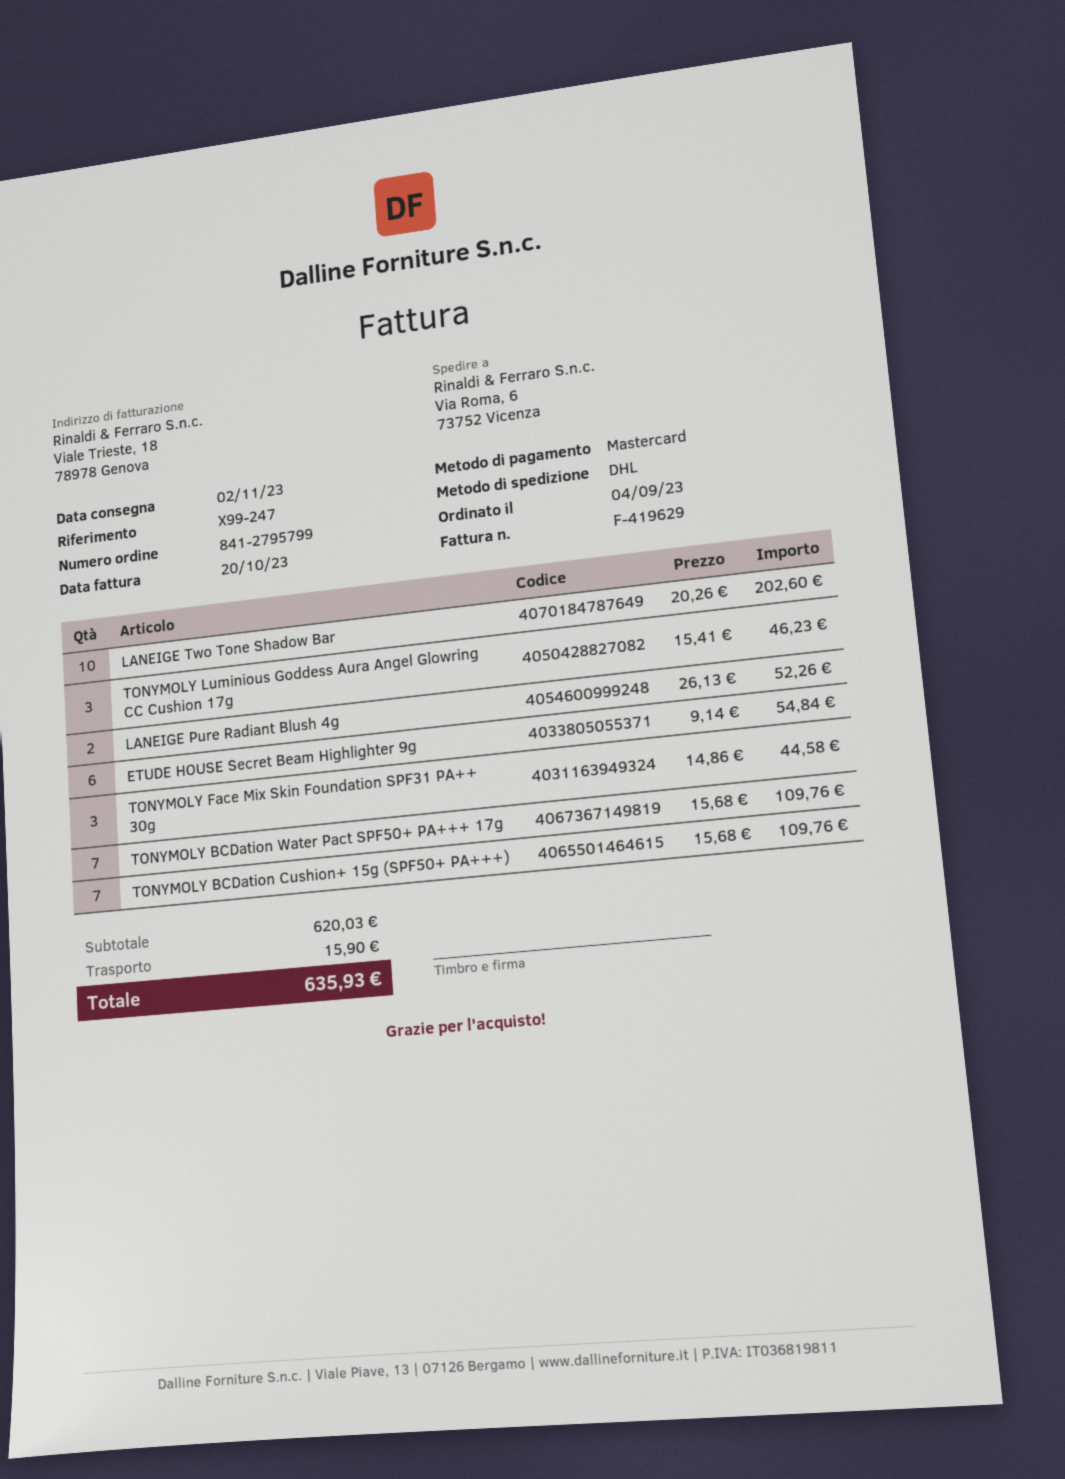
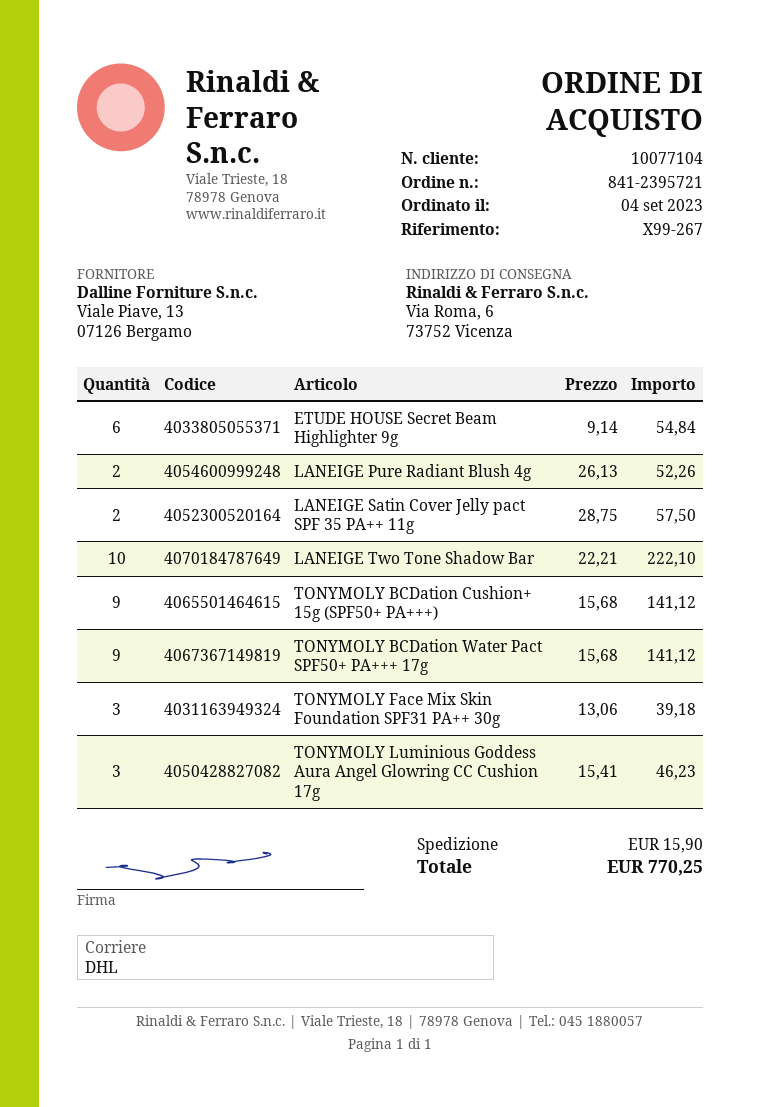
order number: 841-2795799 -> 841-2395721
reference: X99-247 -> X99-267
LANEIGE Two Tone Shadow Bar: 10 x 20.26 = 202.60 -> 10 x 22.21 = 222.10
TONYMOLY Face Mix Skin Foundation SPF31 PA++ 30g: 3 x 14.86 = 44.58 -> 3 x 13.06 = 39.18
TONYMOLY BCDation Water Pact SPF50+ PA+++ 17g: 7 x 15.68 = 109.76 -> 9 x 15.68 = 141.12
TONYMOLY BCDation Cushion+ 15g (SPF50+ PA+++): 7 x 15.68 = 109.76 -> 9 x 15.68 = 141.12
LANEIGE Satin Cover Jelly pact SPF 35 PA++ 11g: none -> 2 x 28.75 = 57.50
total: 635.93 -> 770.25

